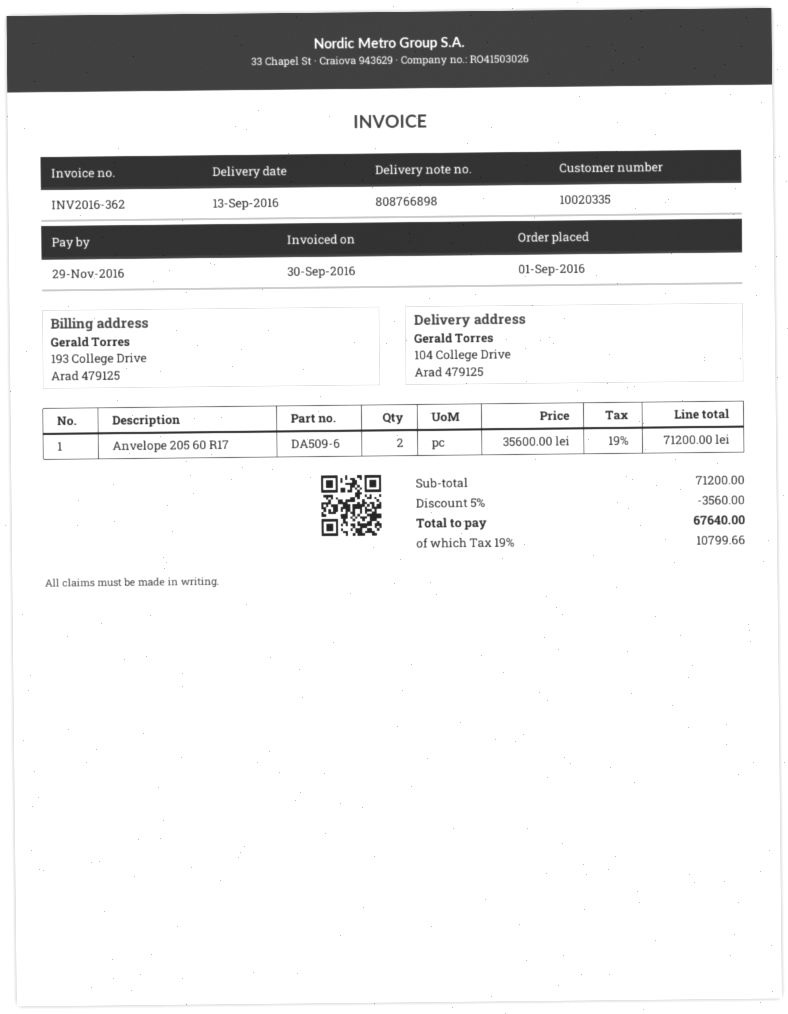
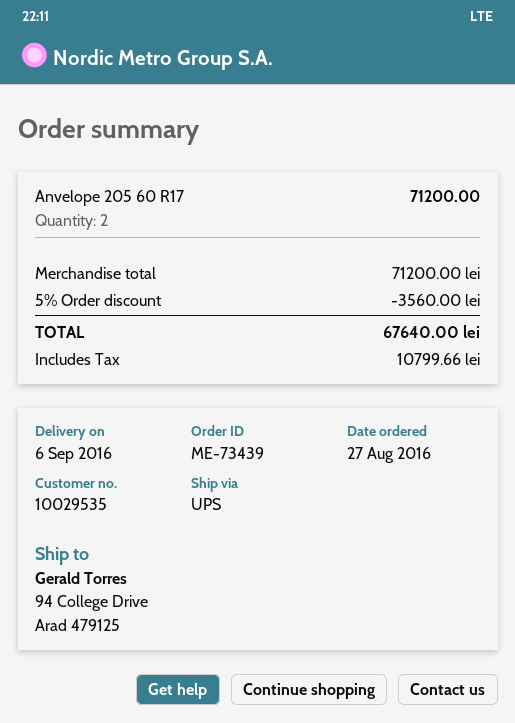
order date: 2016-09-01 -> 2016-08-27
delivery date: 2016-09-13 -> 2016-09-06
customer number: 10020335 -> 10029535
ship to: 104 College Drive, Arad 479125 -> 94 College Drive, Arad 479125

